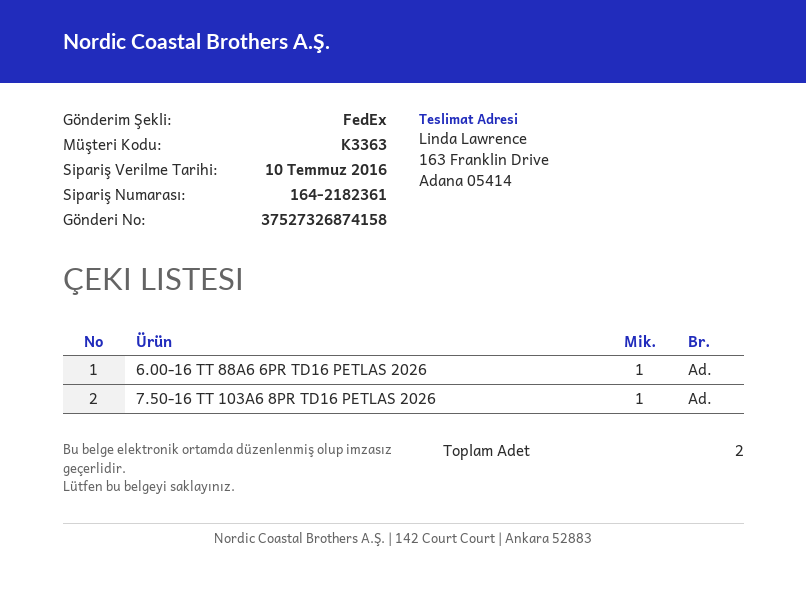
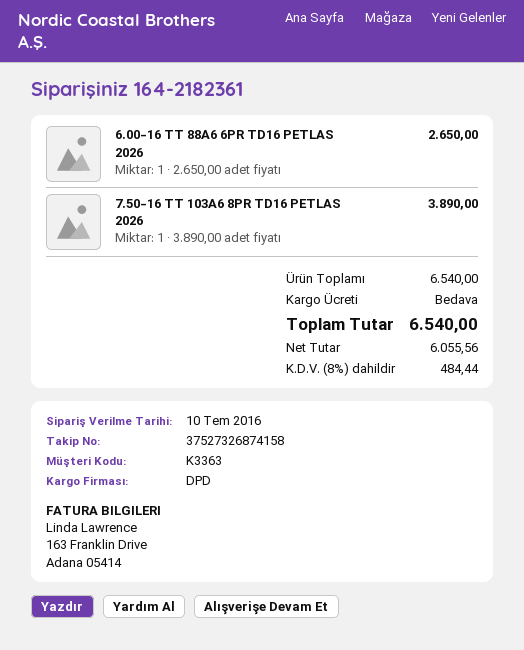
shipping method: FedEx -> DPD

